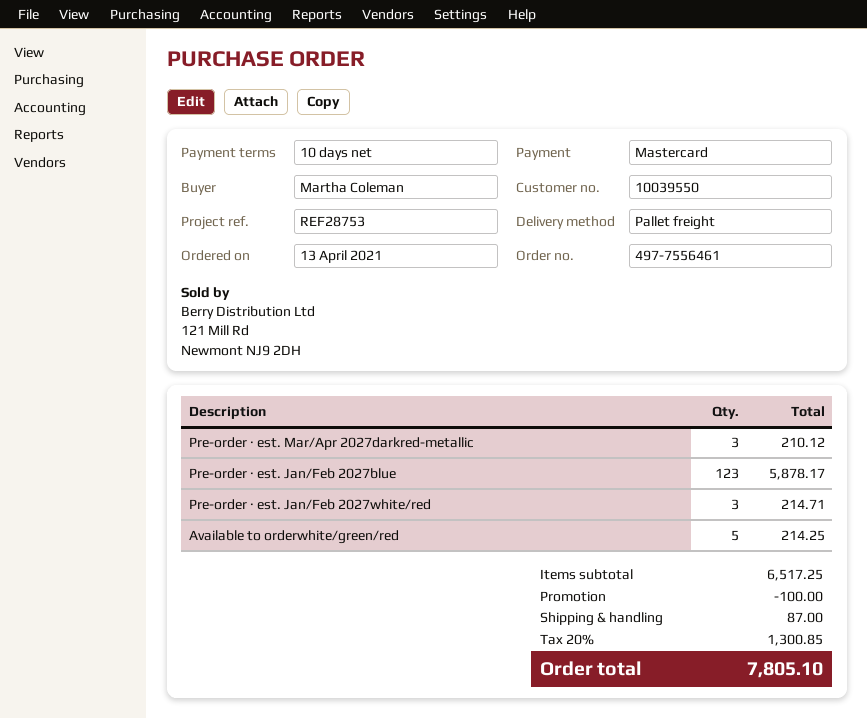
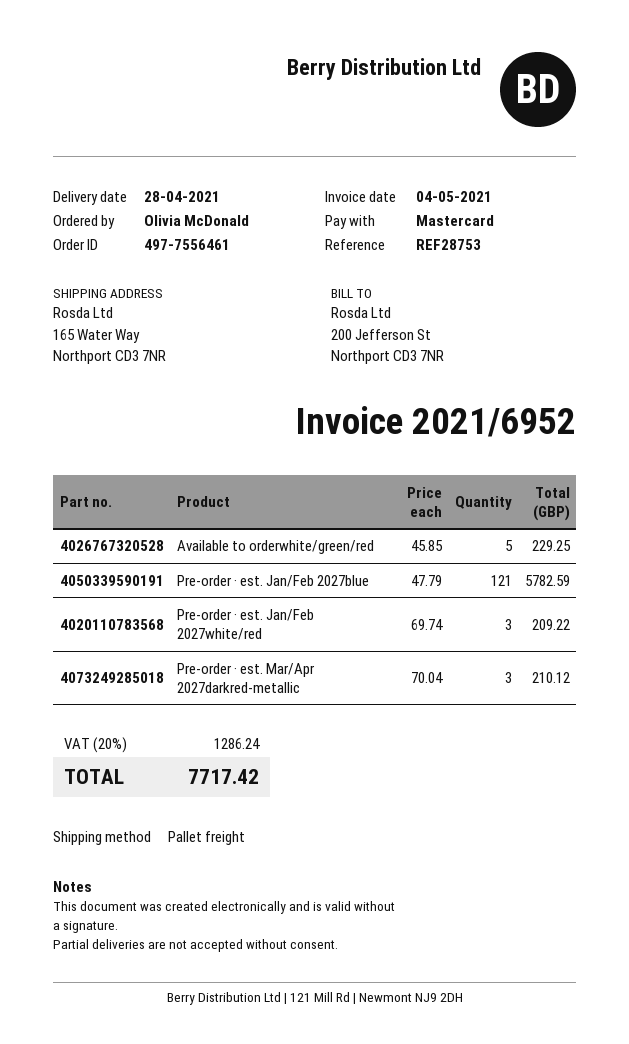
ordered by: Martha Coleman -> Olivia McDonald
Pre-order · est. Jan/Feb 2027blue: 123 for 5878.17 -> 121 for 5782.59
Pre-order · est. Jan/Feb 2027white/red: 3 for 214.71 -> 3 for 209.22
Available to orderwhite/green/red: 5 for 214.25 -> 5 for 229.25
discount: 100.00 -> none
shipping: 87.00 -> none
tax: 20% = 1300.85 -> 20% = 1286.24
total: 7805.10 -> 7717.42

